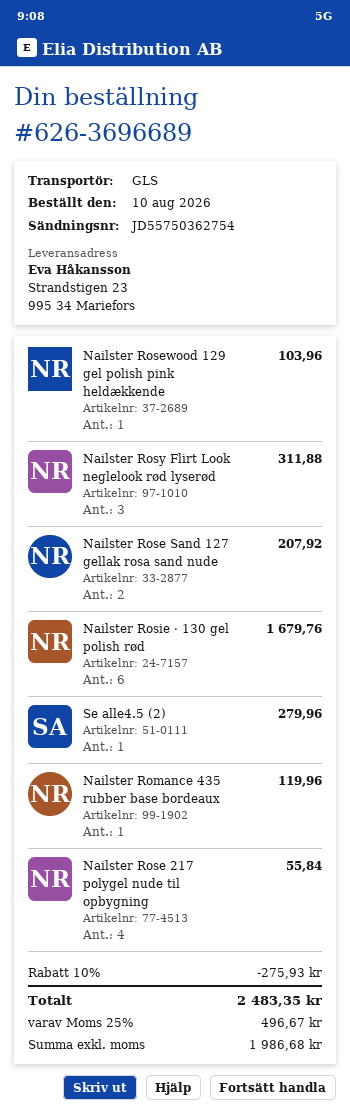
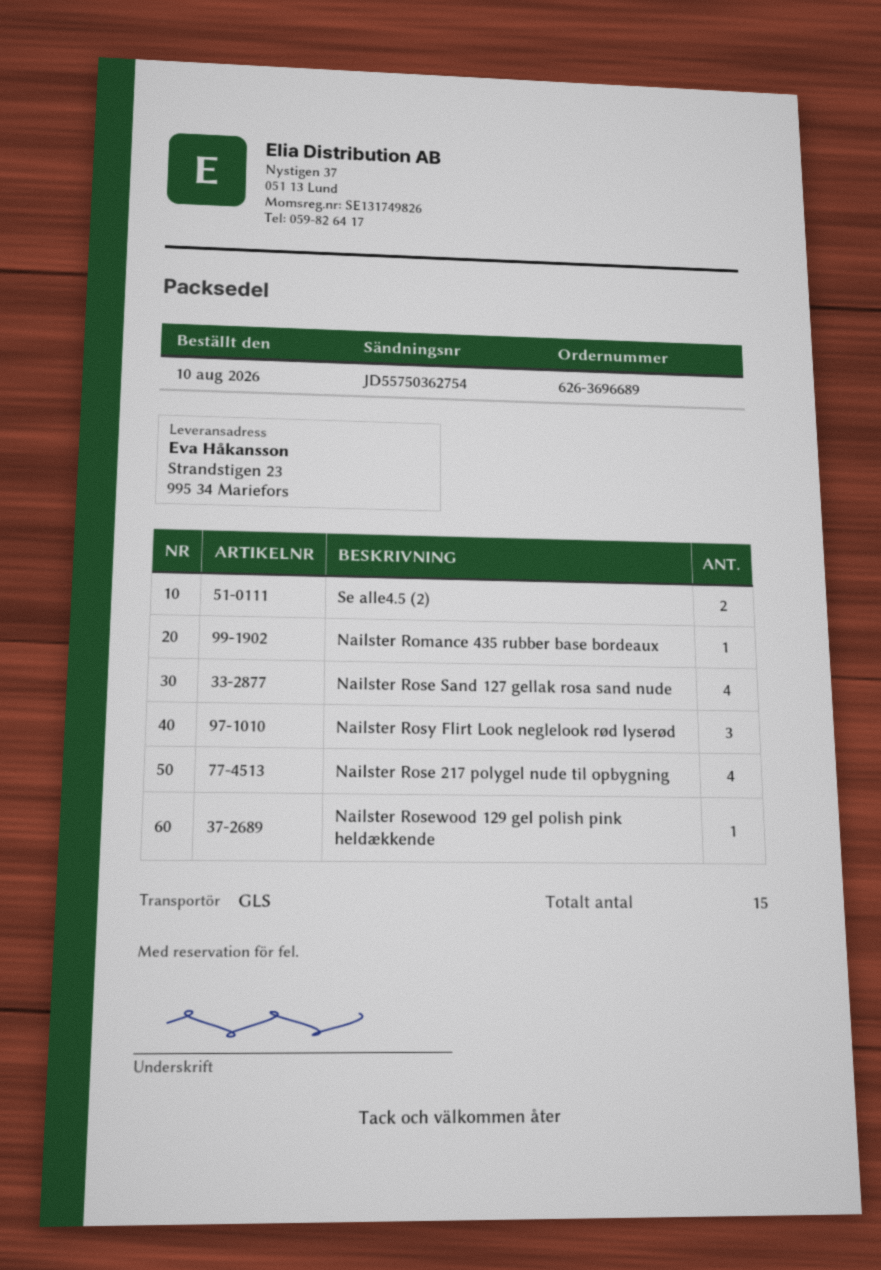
Nailster Rose Sand 127 gellak rosa sand nude: 2 -> 4
Nailster Rosie · 130 gel polish rød: 6 -> none
Se alle4.5 (2): 1 -> 2

